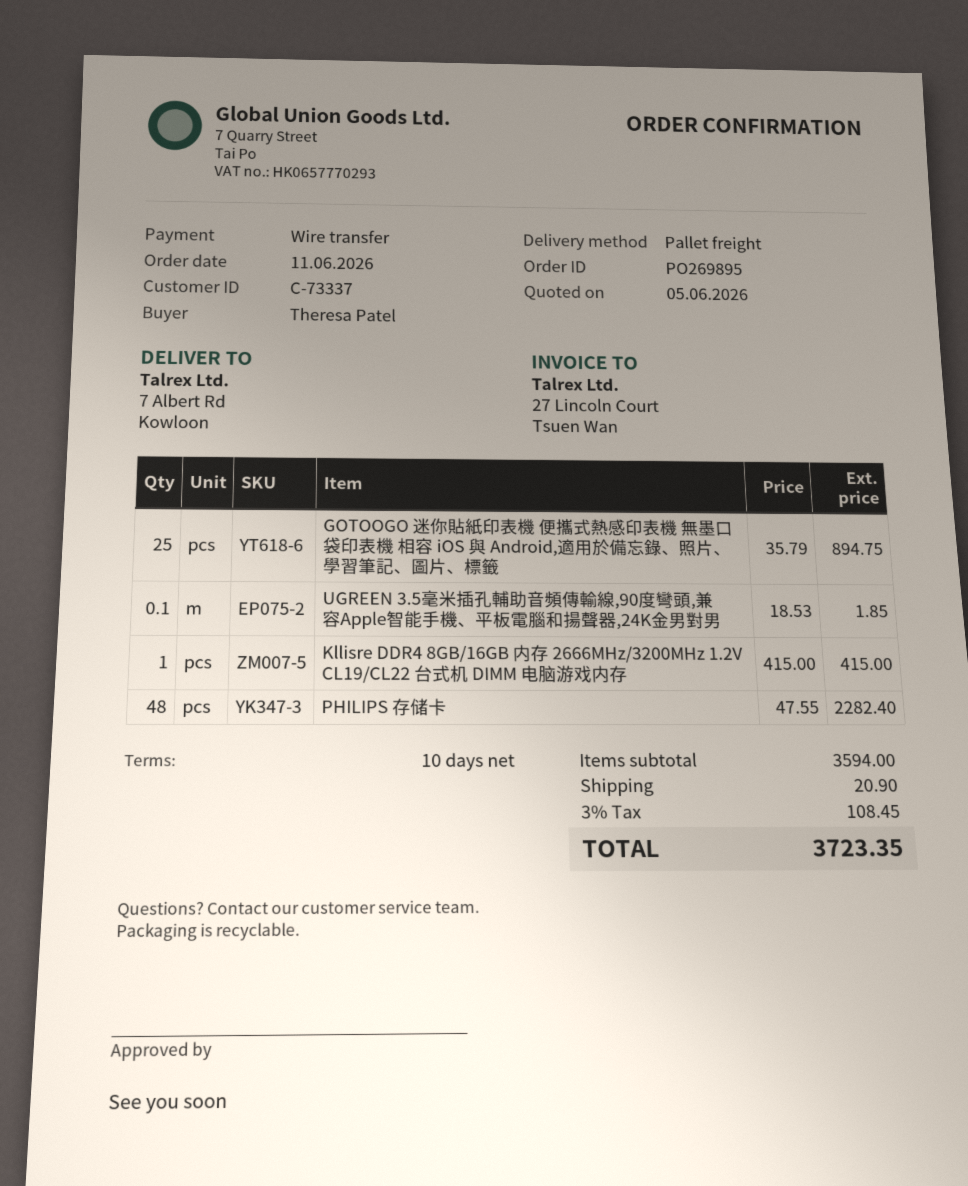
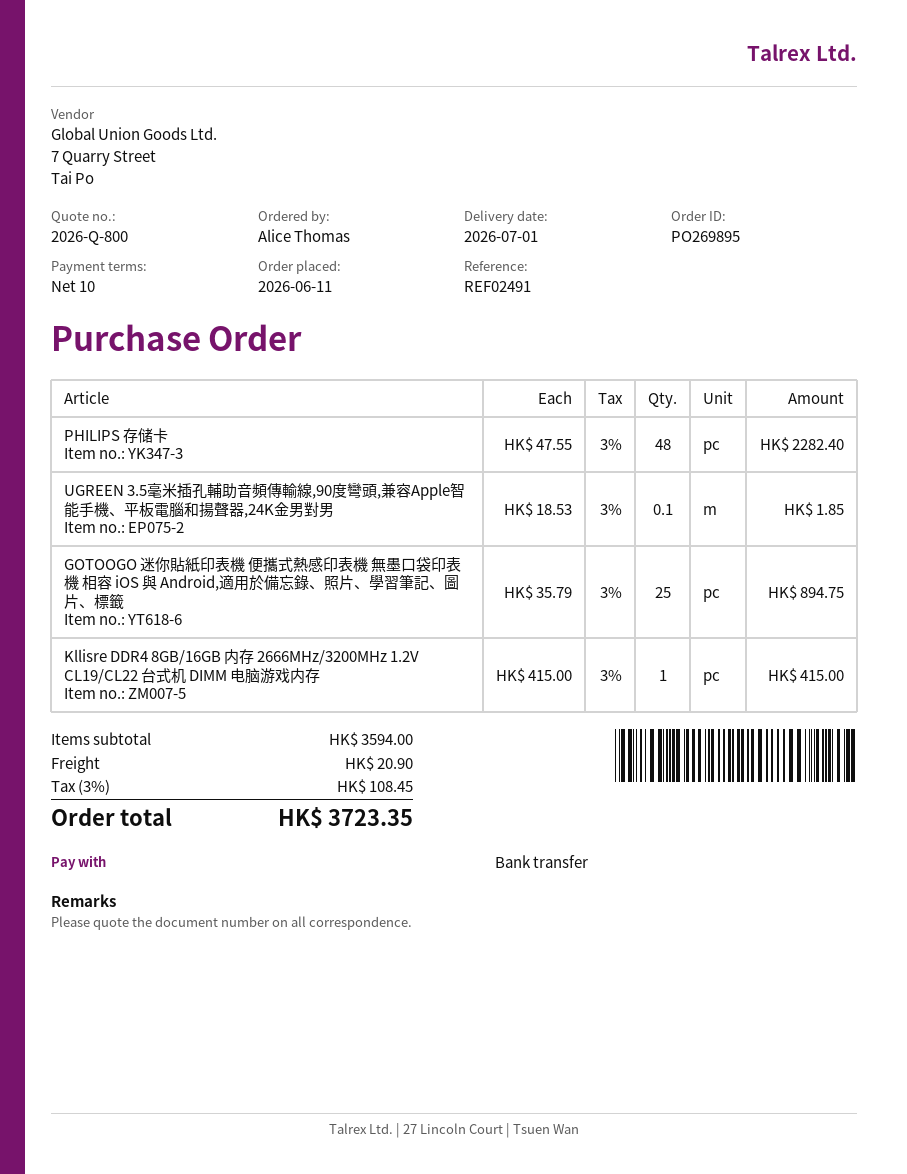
ordered by: Theresa Patel -> Alice Thomas

